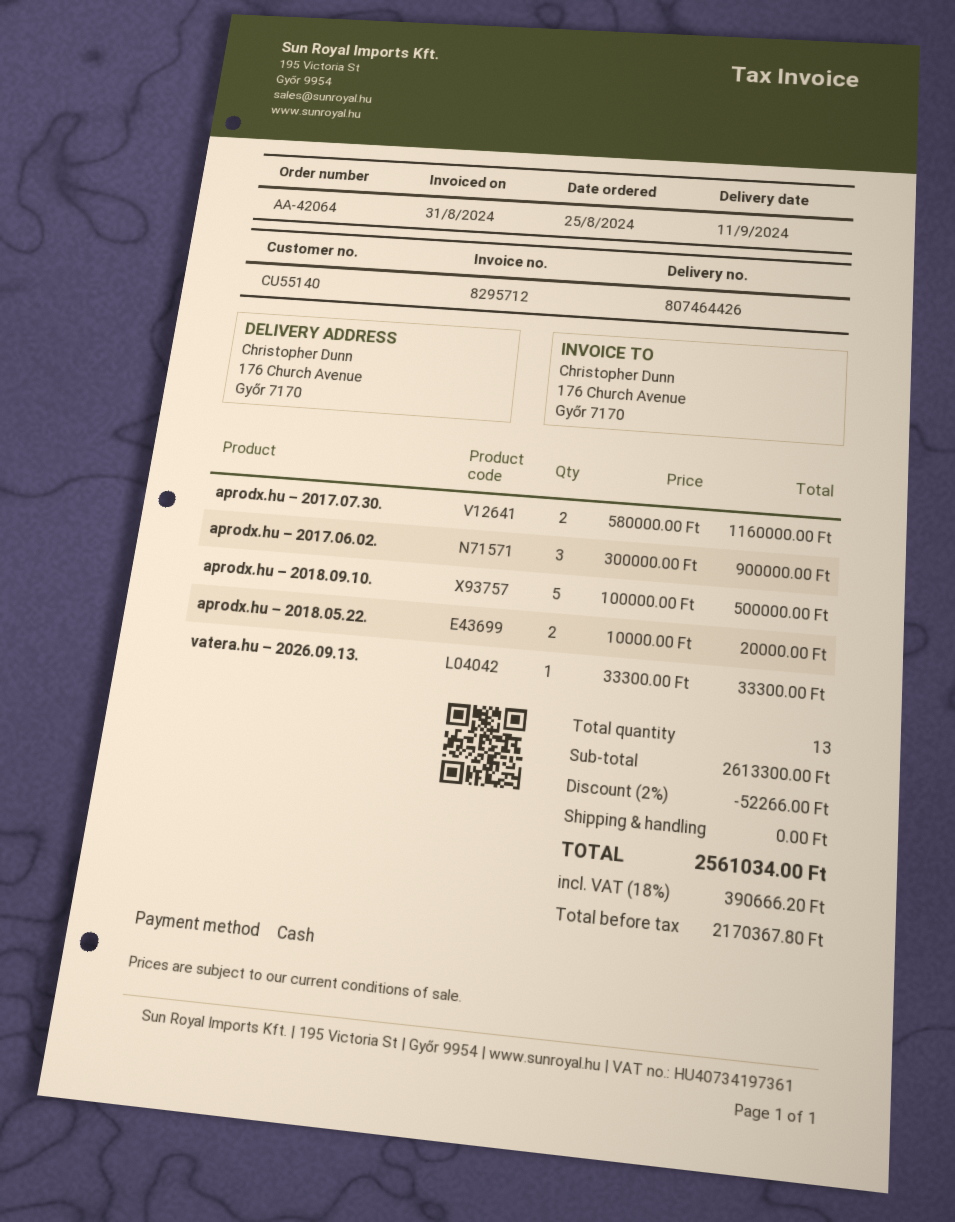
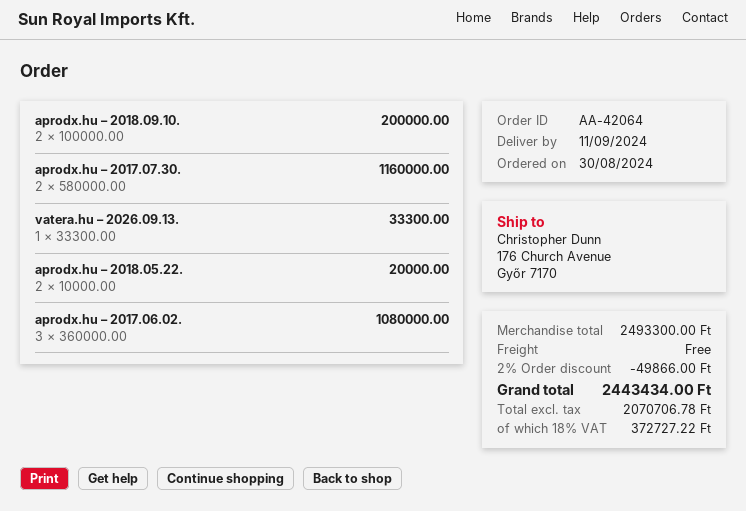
order date: 2024-08-25 -> 2024-08-30
aprodx.hu – 2017.06.02.: 3 x 300000.00 = 900000.00 -> 3 x 360000.00 = 1080000.00
aprodx.hu – 2018.09.10.: 5 x 100000.00 = 500000.00 -> 2 x 100000.00 = 200000.00
subtotal: 2613300.00 -> 2493300.00
discount: 2% = 52266.00 -> 2% = 49866.00
net: 2170367.80 -> 2070706.78
tax: 18% = 390666.20 -> 18% = 372727.22
total: 2561034.00 -> 2443434.00

